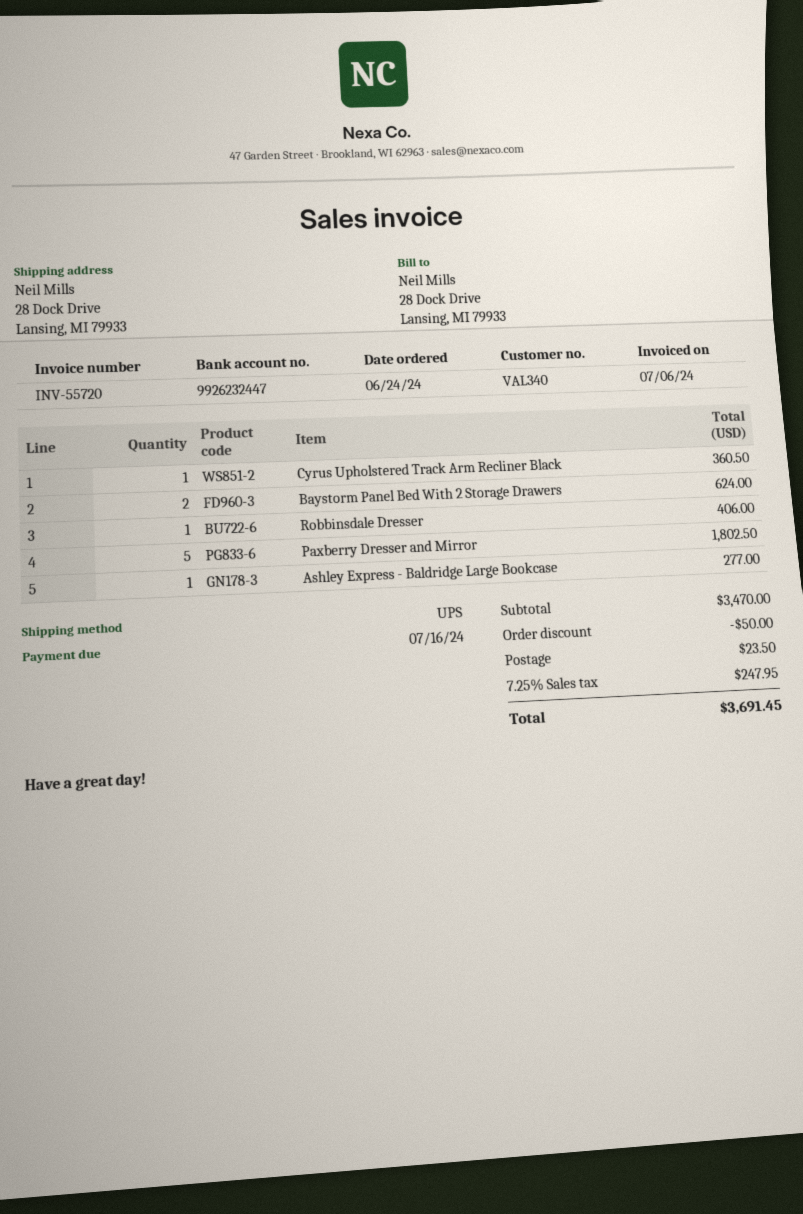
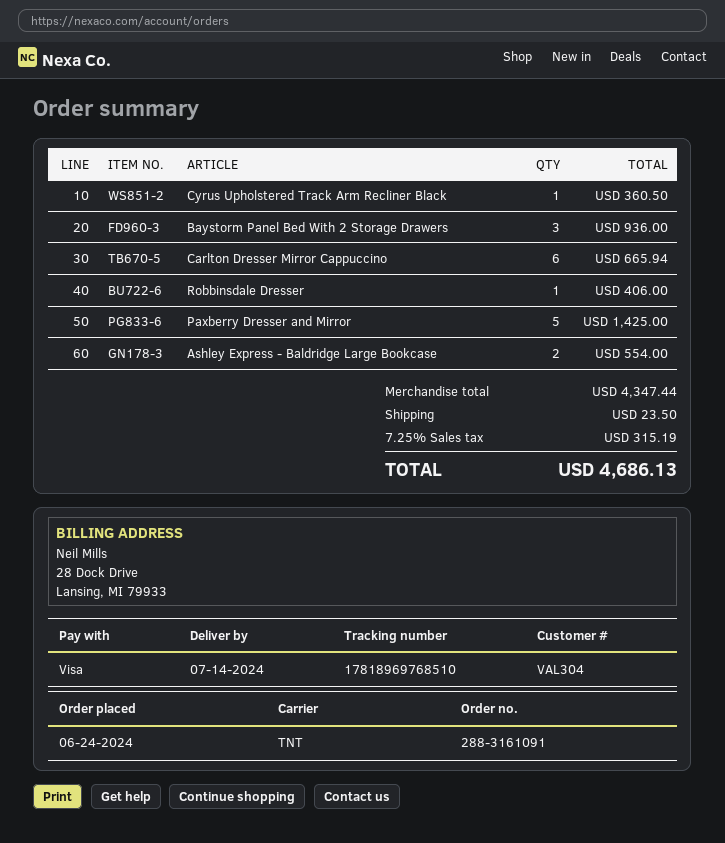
customer number: VAL340 -> VAL304
shipping method: UPS -> TNT
Baystorm Panel Bed With 2 Storage Drawers: 2 for 624.00 -> 3 for 936.00
Paxberry Dresser and Mirror: 5 for 1802.50 -> 5 for 1425.00
Ashley Express - Baldridge Large Bookcase: 1 for 277.00 -> 2 for 554.00
Carlton Dresser Mirror Cappuccino: none -> 6 for 665.94
subtotal: 3470.00 -> 4347.44
discount: 50.00 -> none
tax: 7.25% = 247.95 -> 7.25% = 315.19
total: 3691.45 -> 4686.13

